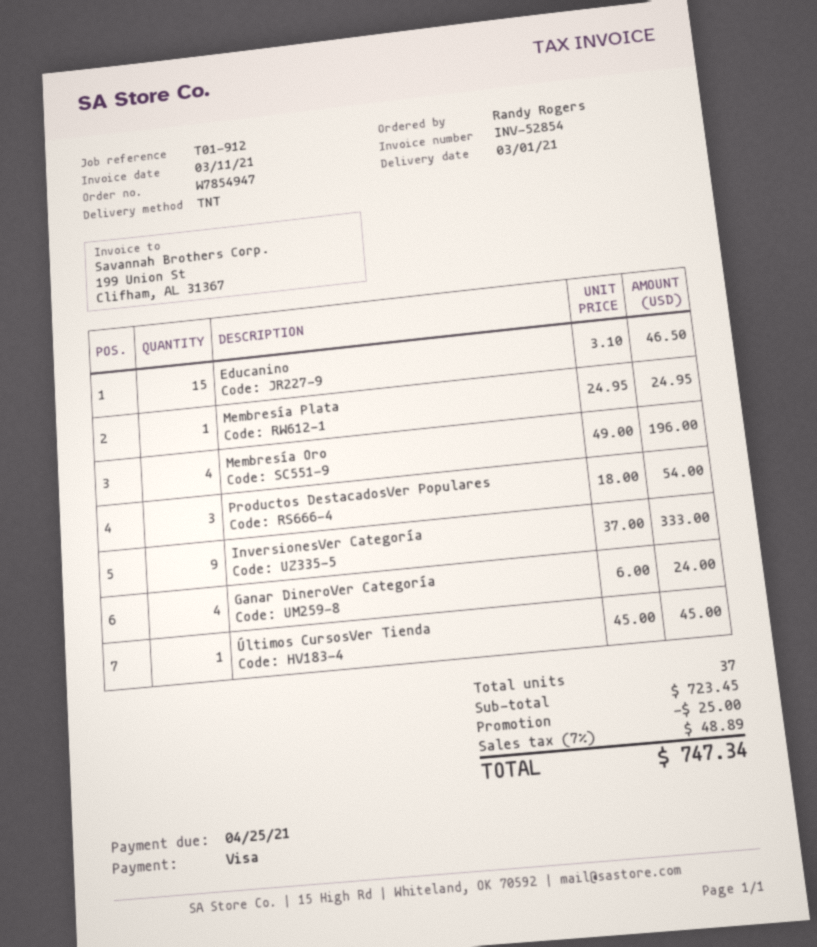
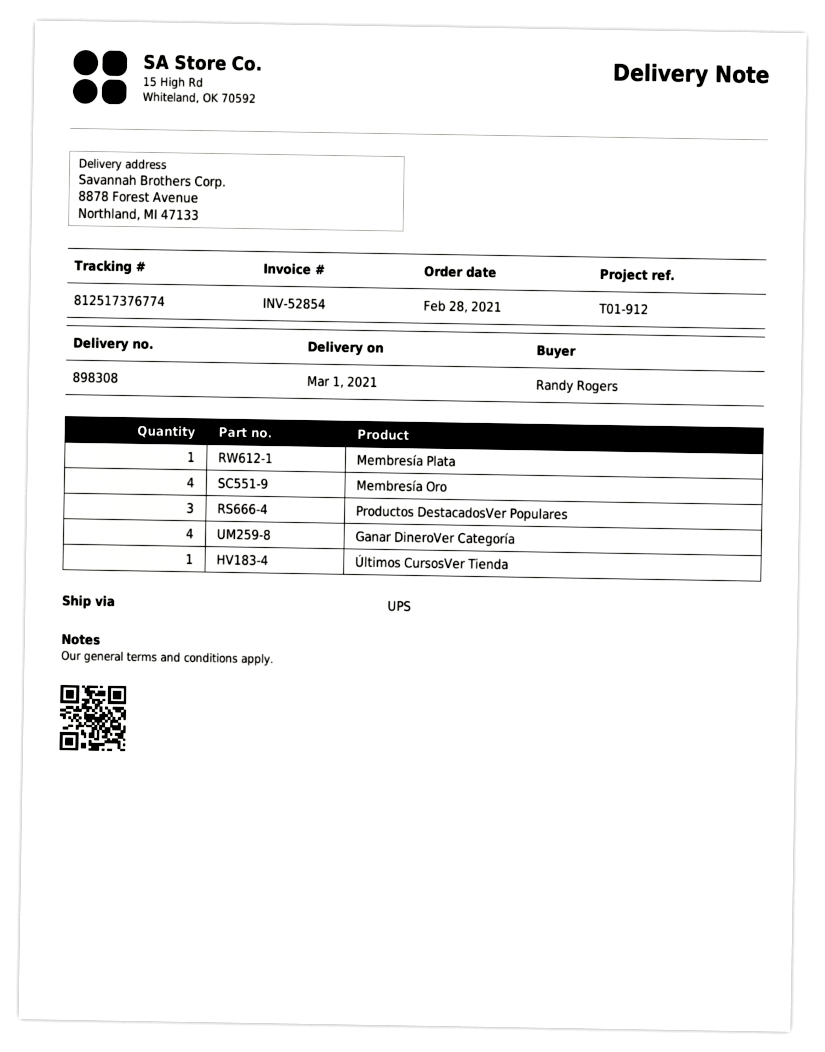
shipping method: TNT -> UPS
Educanino: 15 -> none
InversionesVer Categoría: 9 -> none

